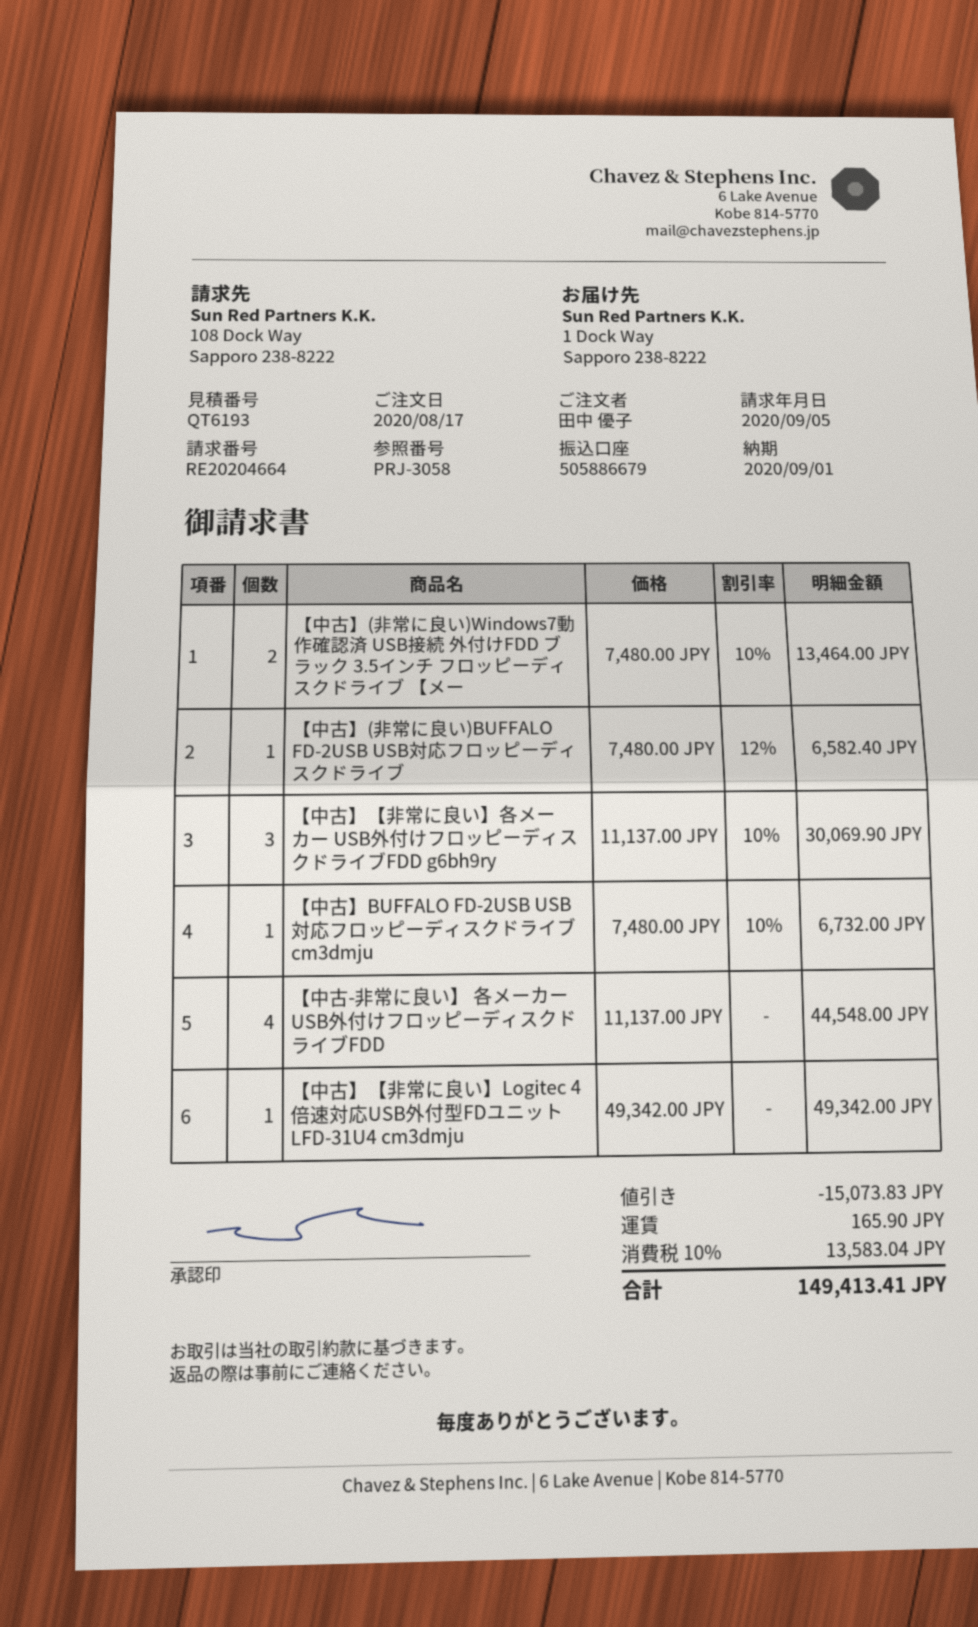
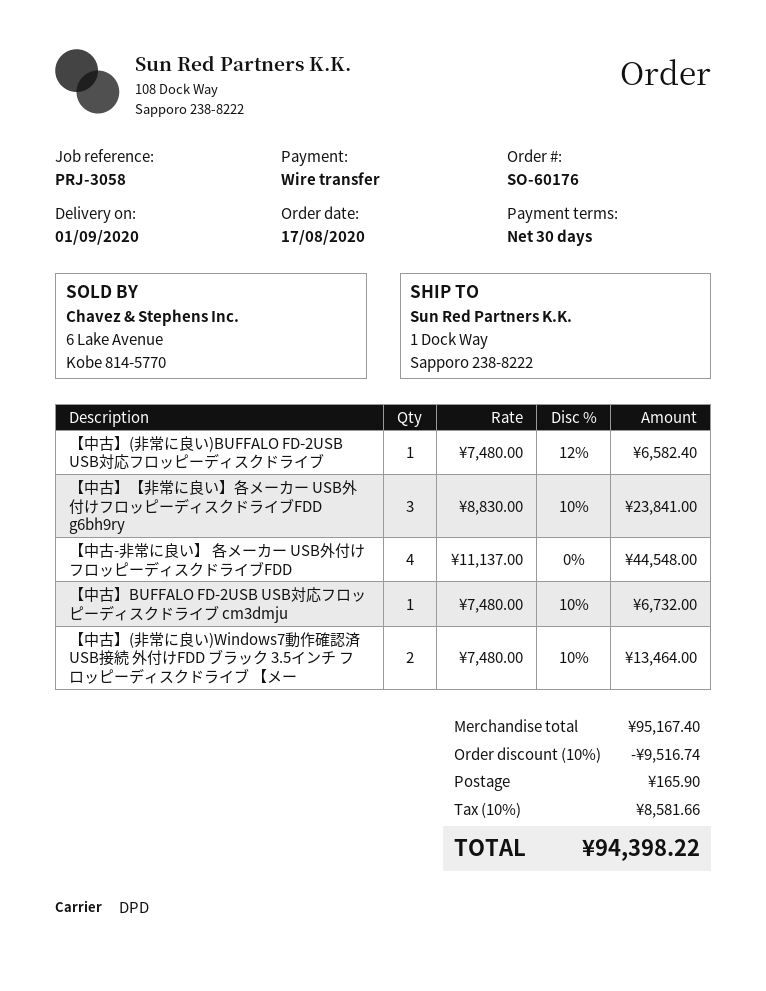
【中古】【非常に良い】各メーカー USB外付けフロッピーディスクドライブFDD g6bh9ry: 3 x 11137.00 - 10% = 30069.90 -> 3 x 8830.00 - 10% = 23841.00
【中古】【非常に良い】Logitec 4倍速対応USB外付型FDユニット LFD-31U4 cm3dmju: 1 x 49342.00 = 49342.00 -> none
discount: 15073.83 -> 9516.74
tax: 10% = 13583.04 -> 10% = 8581.66
total: 149413.41 -> 94398.22

